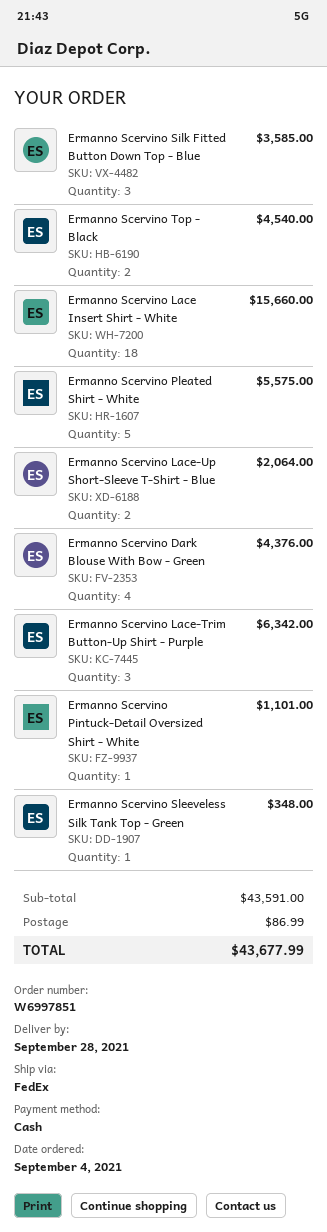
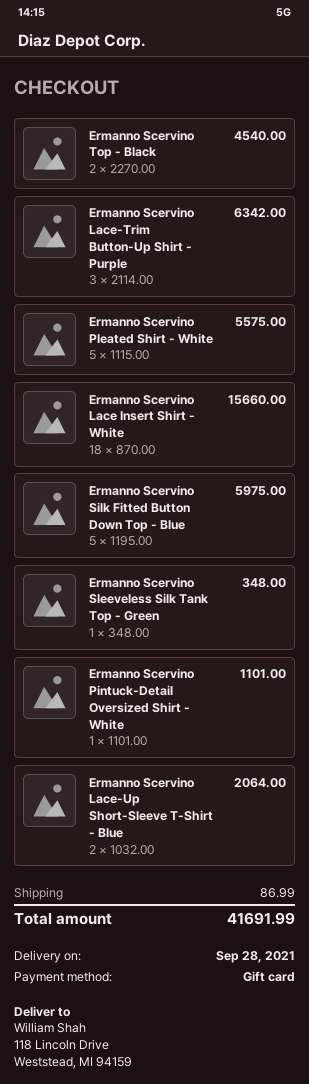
payment method: cash -> gift card
Ermanno Scervino Silk Fitted Button Down Top - Blue: 3 for 3585.00 -> 5 for 5975.00
Ermanno Scervino Dark Blouse With Bow - Green: 4 for 4376.00 -> none
total: 43677.99 -> 41691.99

